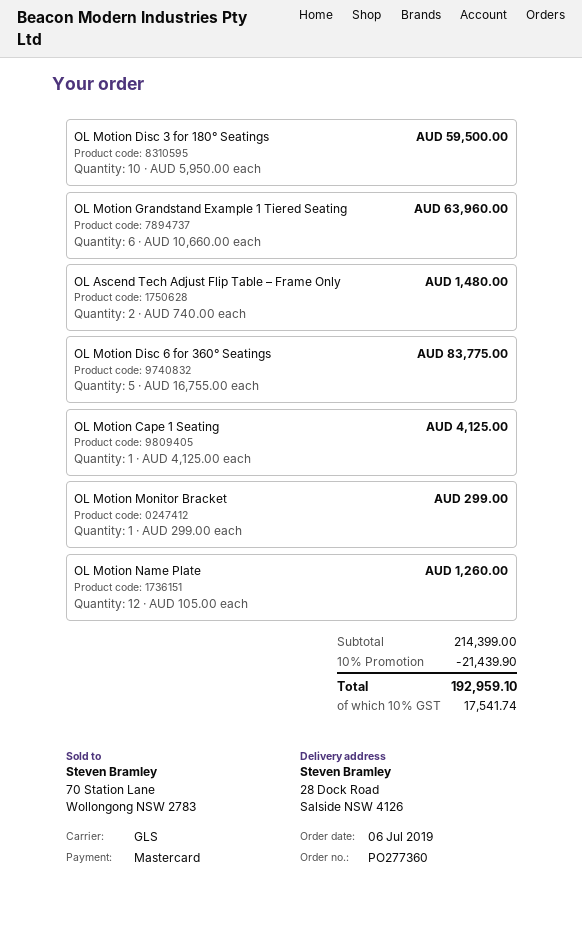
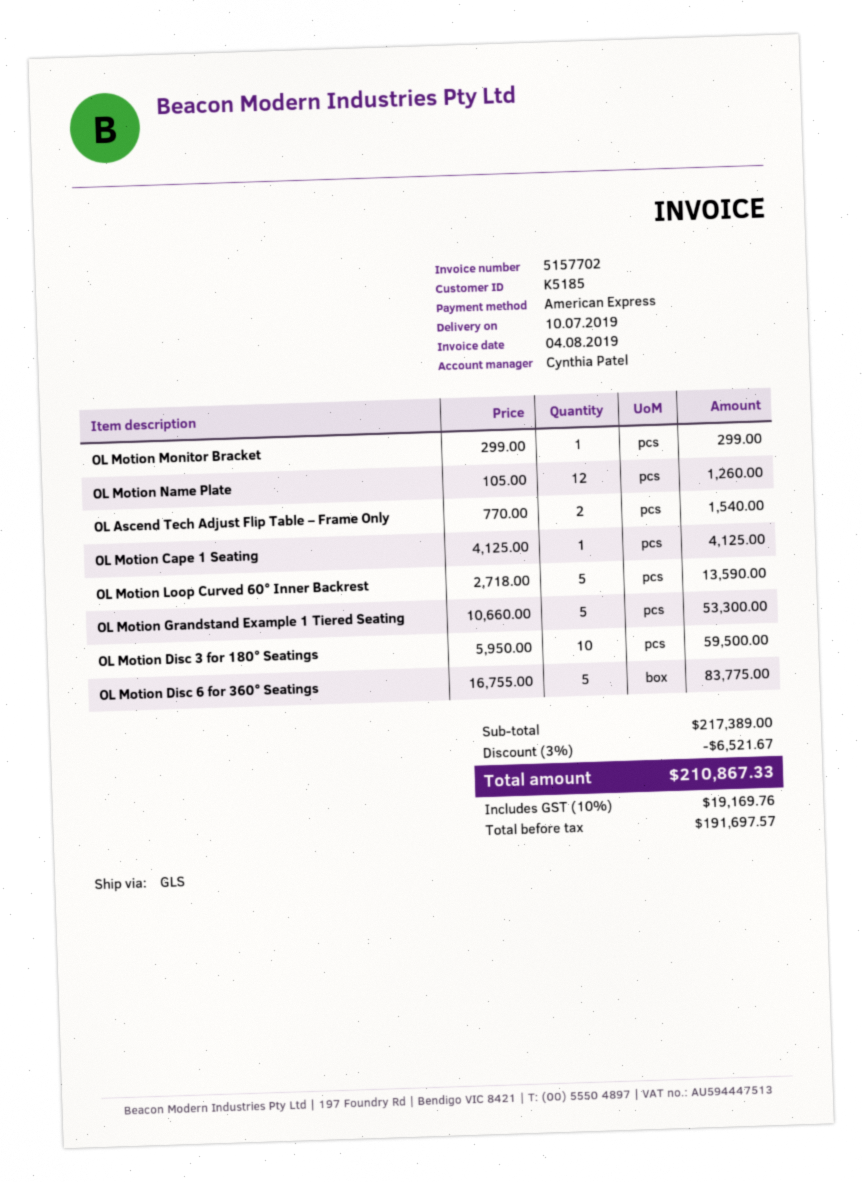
payment method: Mastercard -> American Express
OL Motion Grandstand Example 1 Tiered Seating: 6 x 10660.00 = 63960.00 -> 5 x 10660.00 = 53300.00
OL Ascend Tech Adjust Flip Table – Frame Only: 2 x 740.00 = 1480.00 -> 2 x 770.00 = 1540.00
OL Motion Loop Curved 60° Inner Backrest: none -> 5 x 2718.00 = 13590.00
subtotal: 214399.00 -> 217389.00
discount: 10% = 21439.90 -> 3% = 6521.67
tax: 10% = 17541.74 -> 10% = 19169.76
total: 192959.10 -> 210867.33

